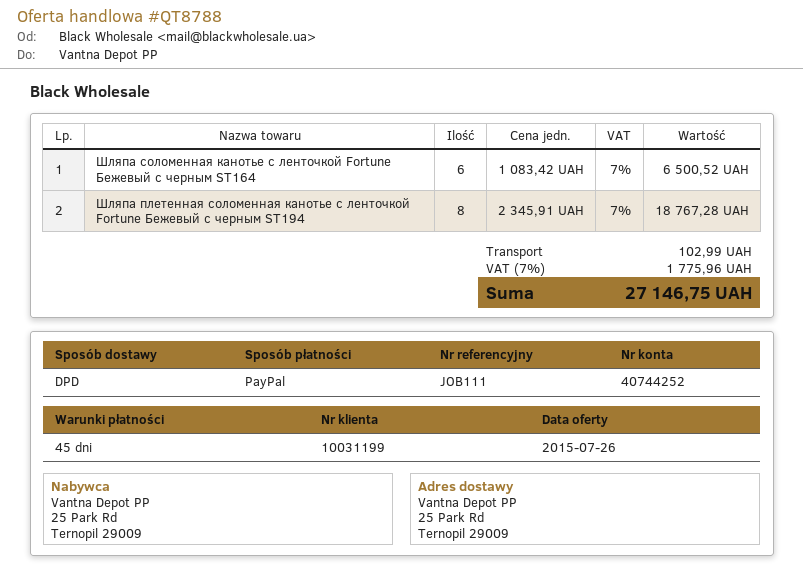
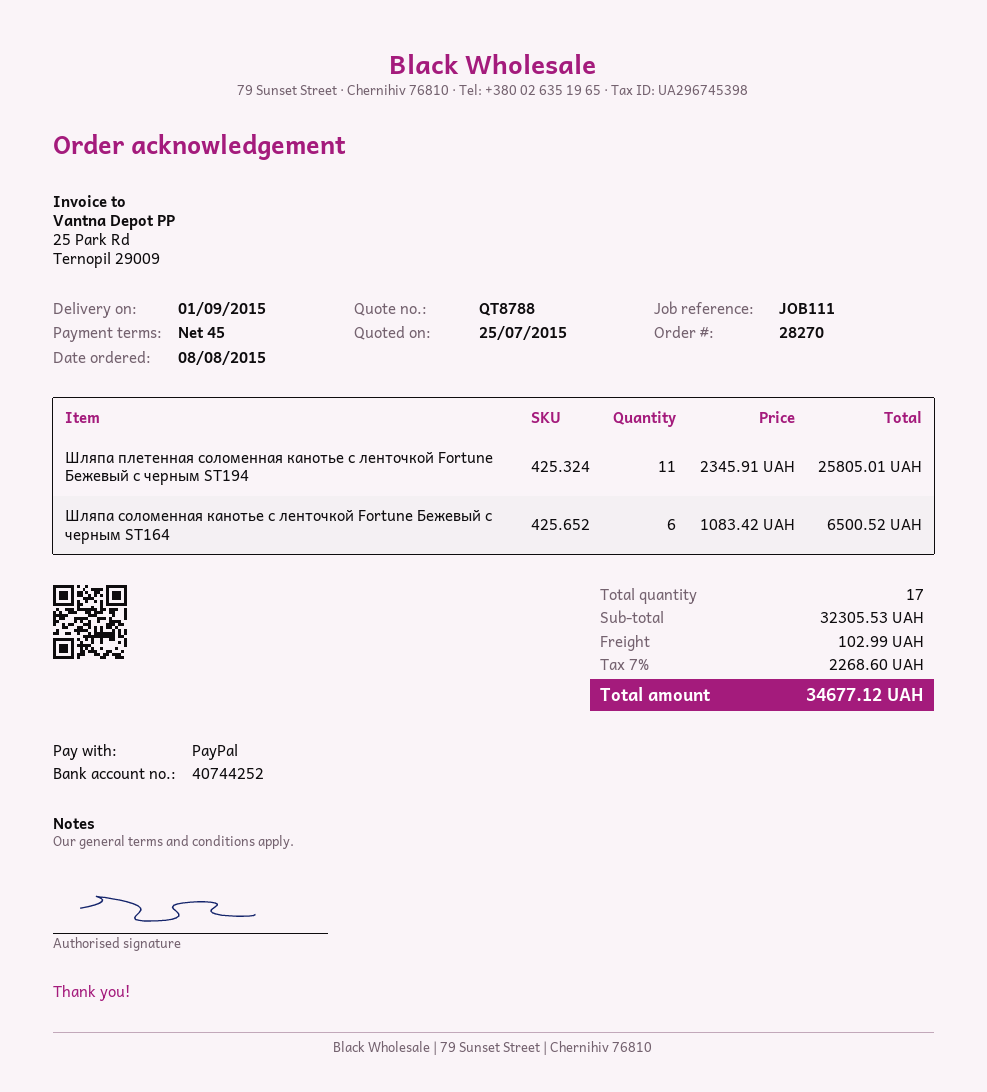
quote date: 2015-07-26 -> 2015-07-25
Шляпа плетенная соломенная канотье с ленточкой Fortune Бежевый с черным ST194: 8 x 2345.91 = 18767.28 -> 11 x 2345.91 = 25805.01
tax: 7% = 1775.96 -> 7% = 2268.60
total: 27146.75 -> 34677.12

